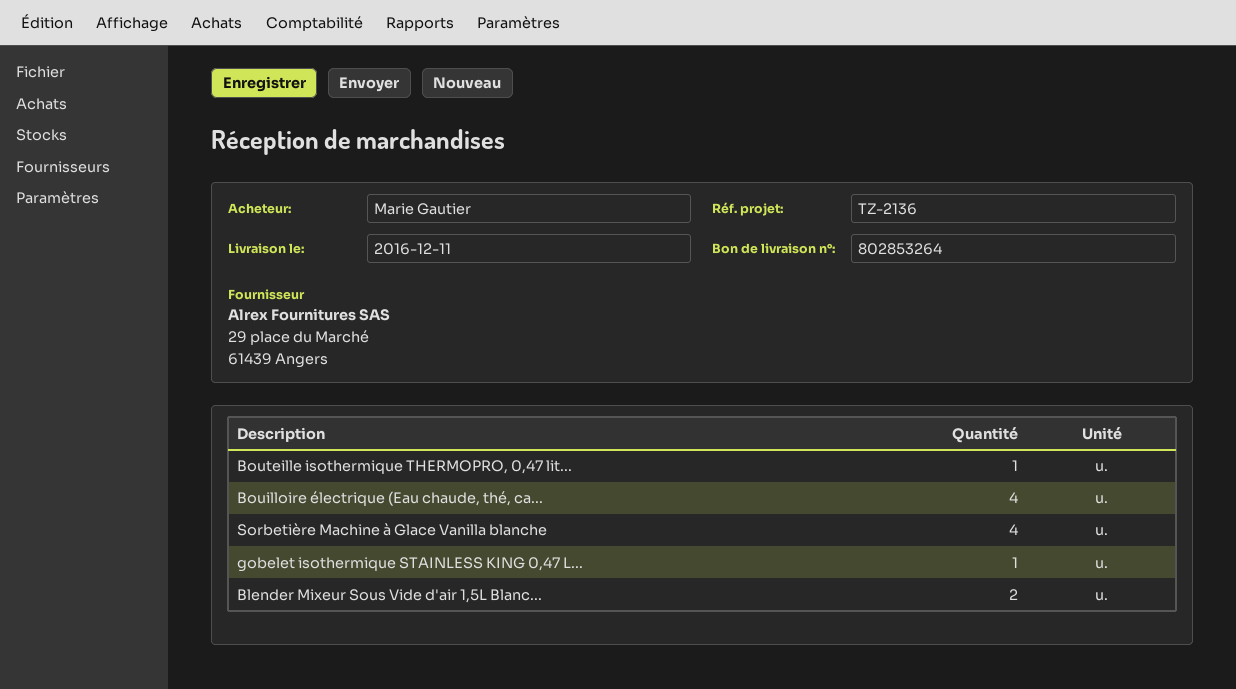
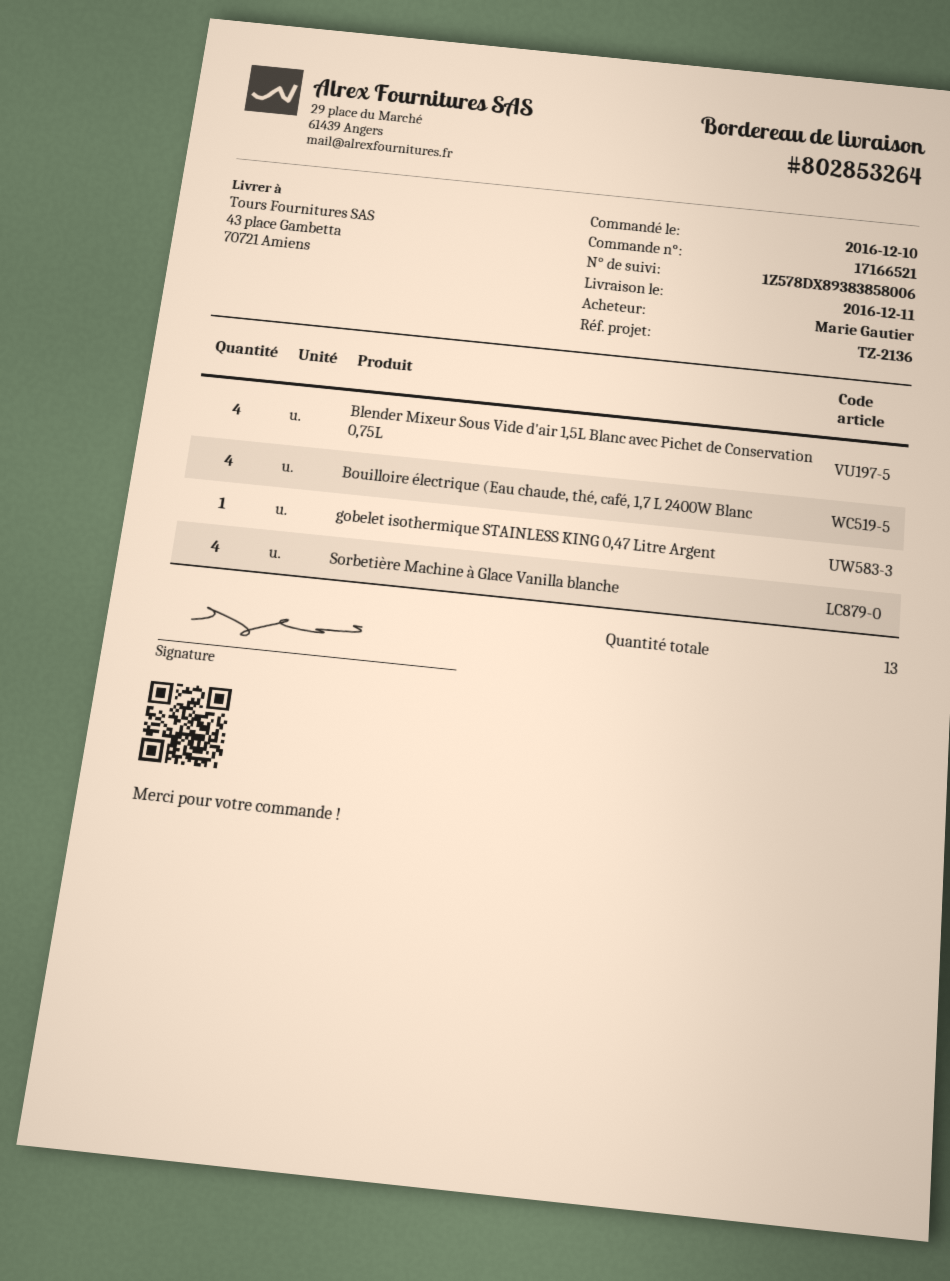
Bouteille isothermique THERMOPRO, 0,47 lit...: 1 -> none
Blender Mixeur Sous Vide d'air 1,5L Blanc...: 2 -> 4

